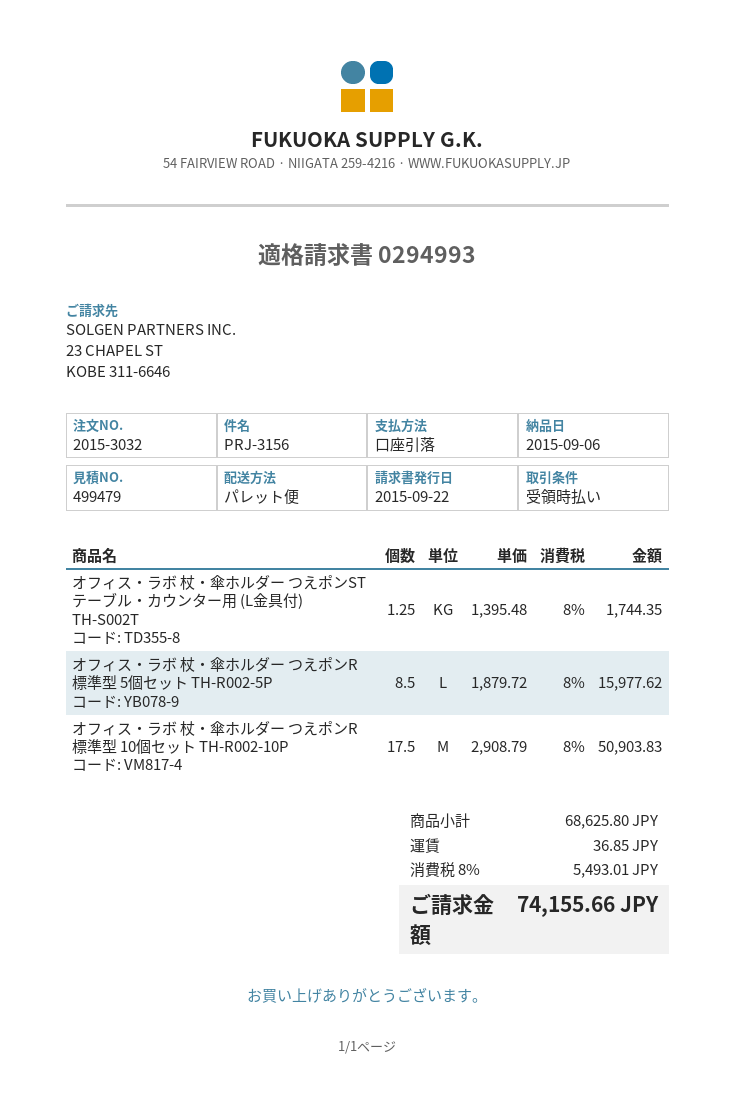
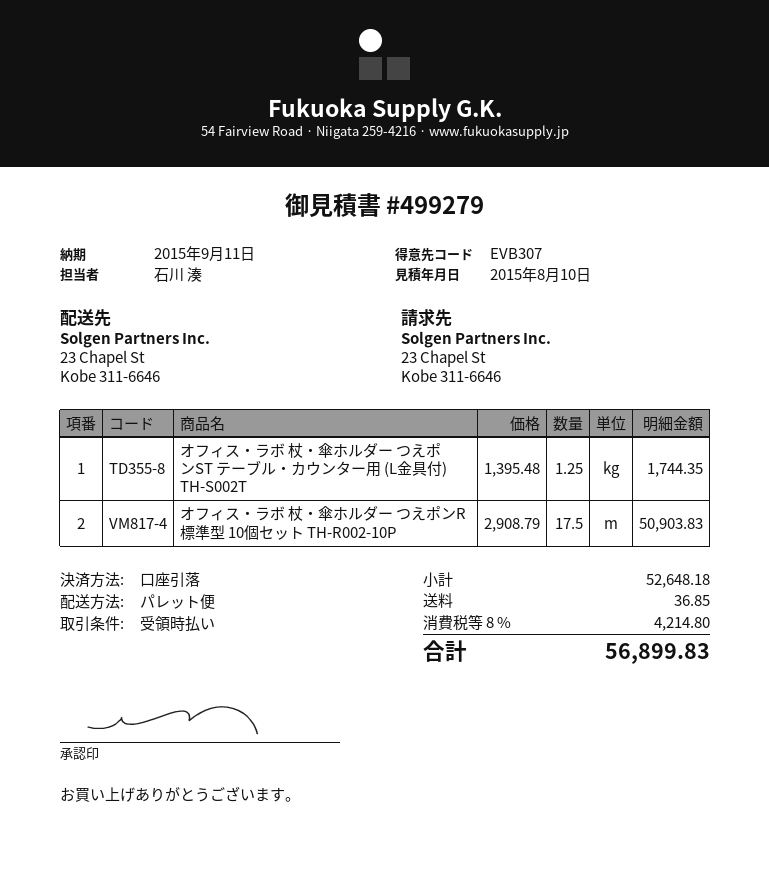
quote number: 499479 -> 499279
delivery date: 2015-09-06 -> 2015-09-11
オフィス・ラボ 杖・傘ホルダー つえポンR 標準型 5個セット TH-R002-5P: 8.5 x 1879.72 = 15977.62 -> none
subtotal: 68625.80 -> 52648.18
tax: 8% = 5493.01 -> 8% = 4214.80
total: 74155.66 -> 56899.83

